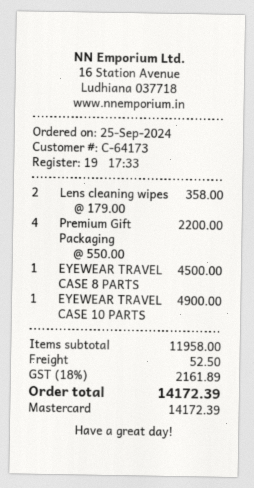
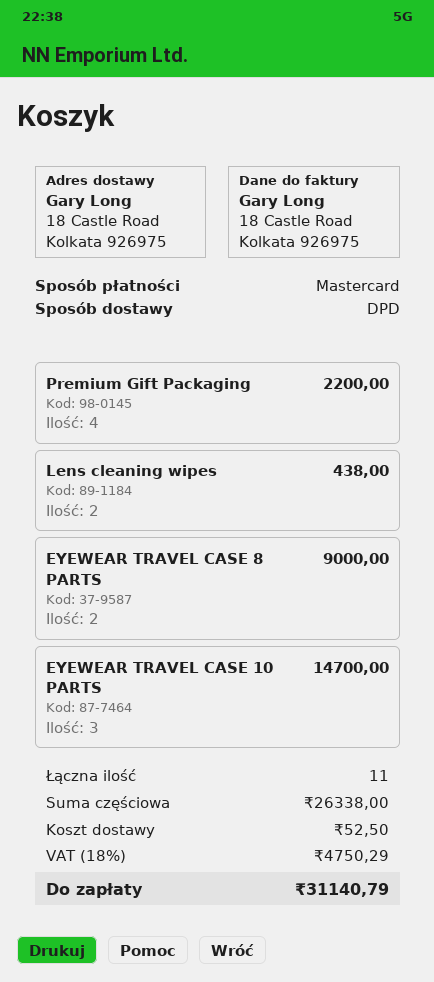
Lens cleaning wipes: 2 for 358.00 -> 2 for 438.00
EYEWEAR TRAVEL CASE 8 PARTS: 1 for 4500.00 -> 2 for 9000.00
EYEWEAR TRAVEL CASE 10 PARTS: 1 for 4900.00 -> 3 for 14700.00
subtotal: 11958.00 -> 26338.00
tax: 18% = 2161.89 -> 18% = 4750.29
total: 14172.39 -> 31140.79

